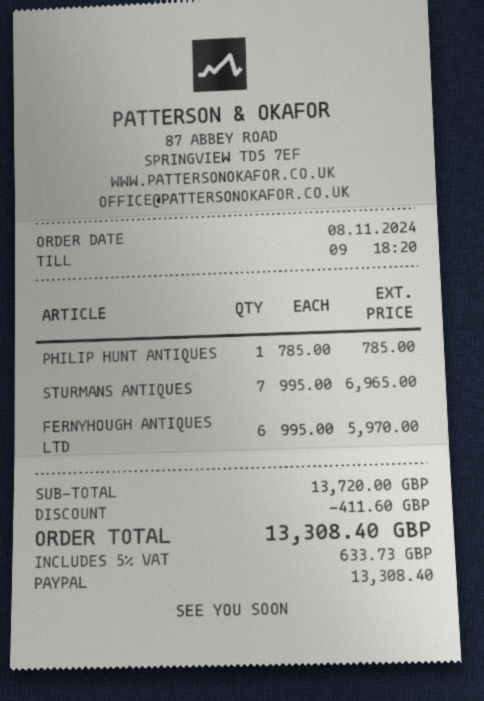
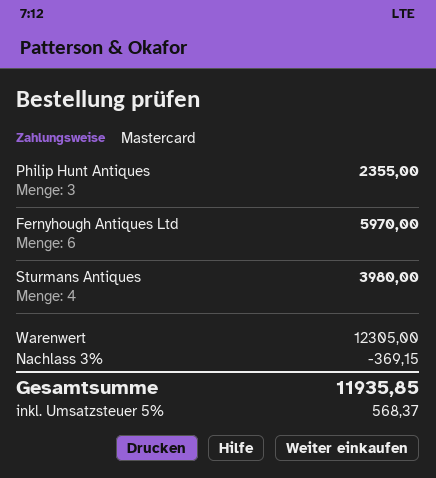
payment method: PayPal -> Mastercard
PHILIP HUNT ANTIQUES: 1 for 785.00 -> 3 for 2355.00
STURMANS ANTIQUES: 7 for 6965.00 -> 4 for 3980.00
subtotal: 13720.00 -> 12305.00
discount: 411.60 -> 369.15
tax: 5% = 633.73 -> 5% = 568.37
total: 13308.40 -> 11935.85

